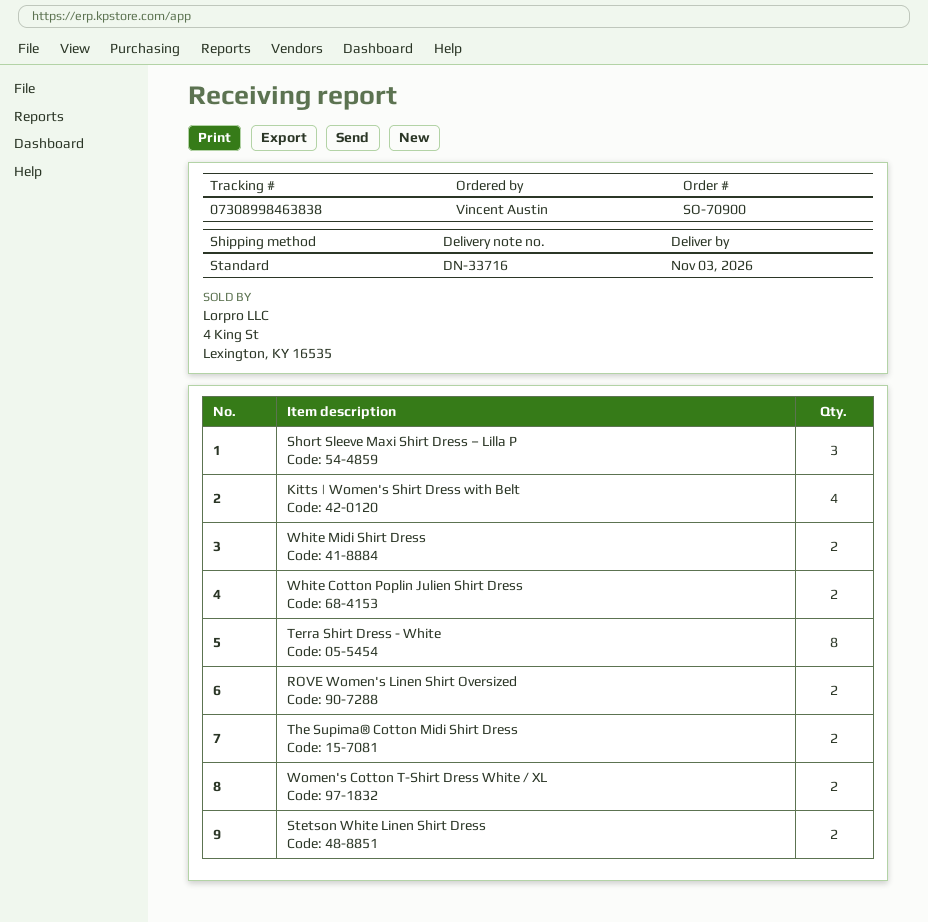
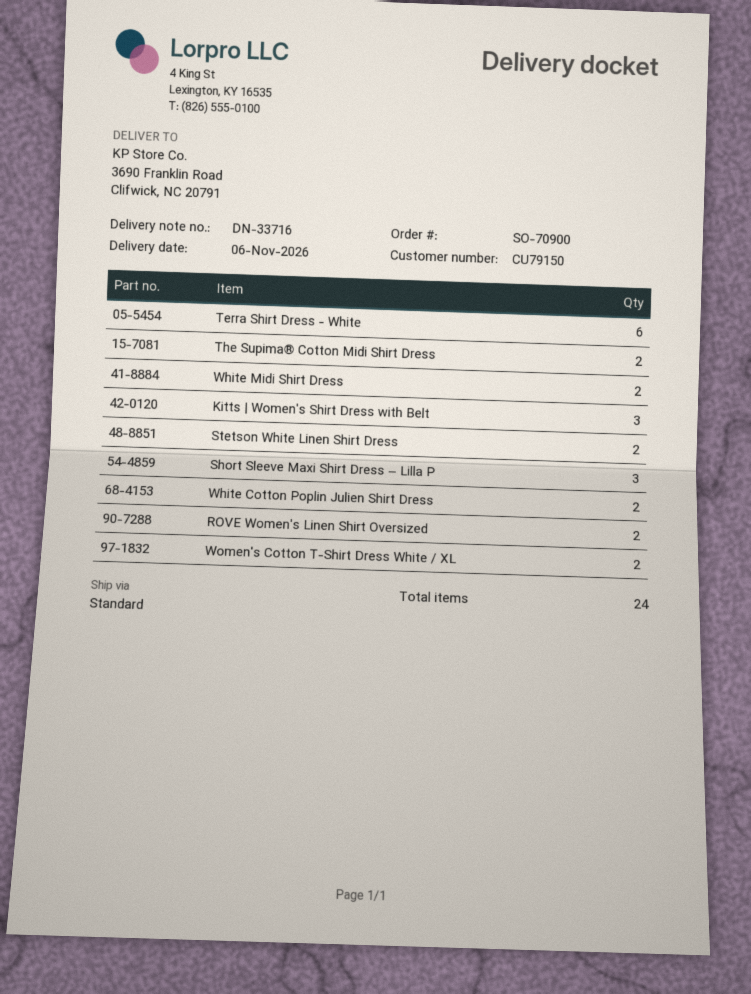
delivery date: 2026-11-03 -> 2026-11-06
Kitts | Women's Shirt Dress with Belt: 4 -> 3
Terra Shirt Dress - White: 8 -> 6

